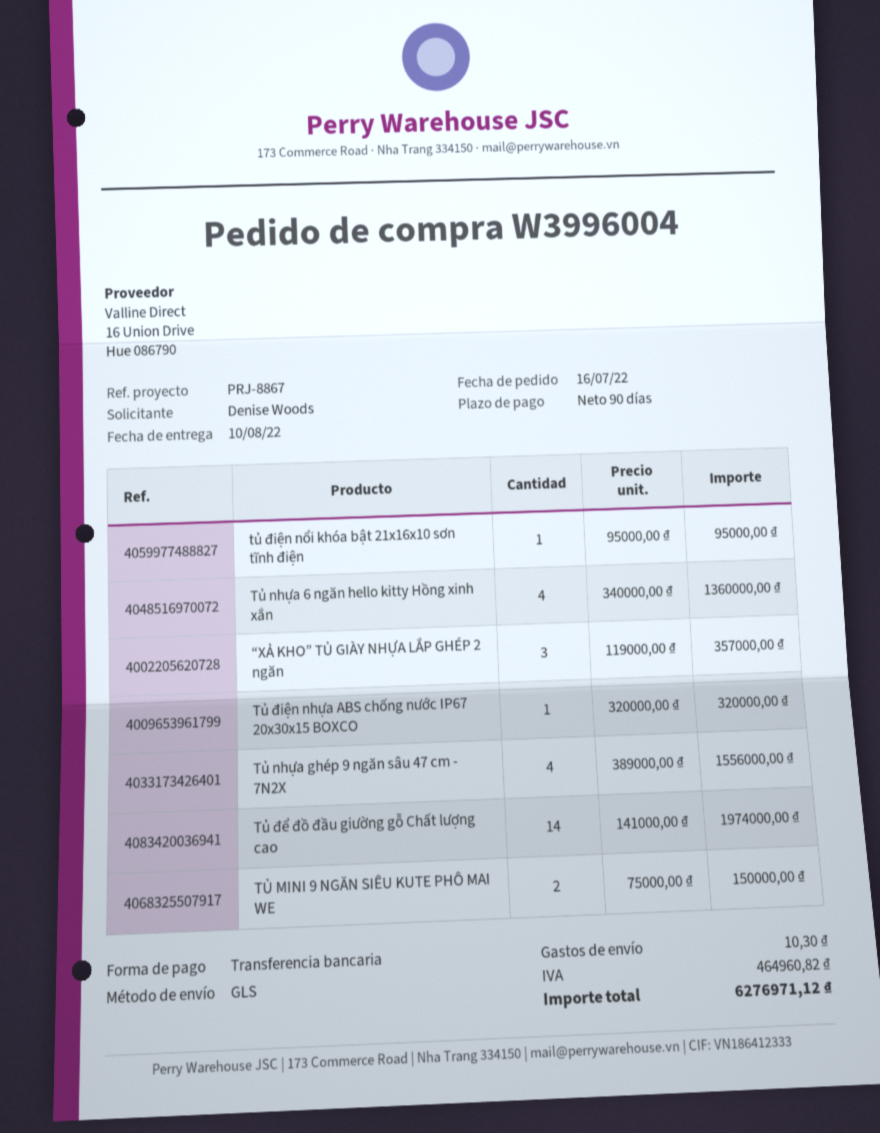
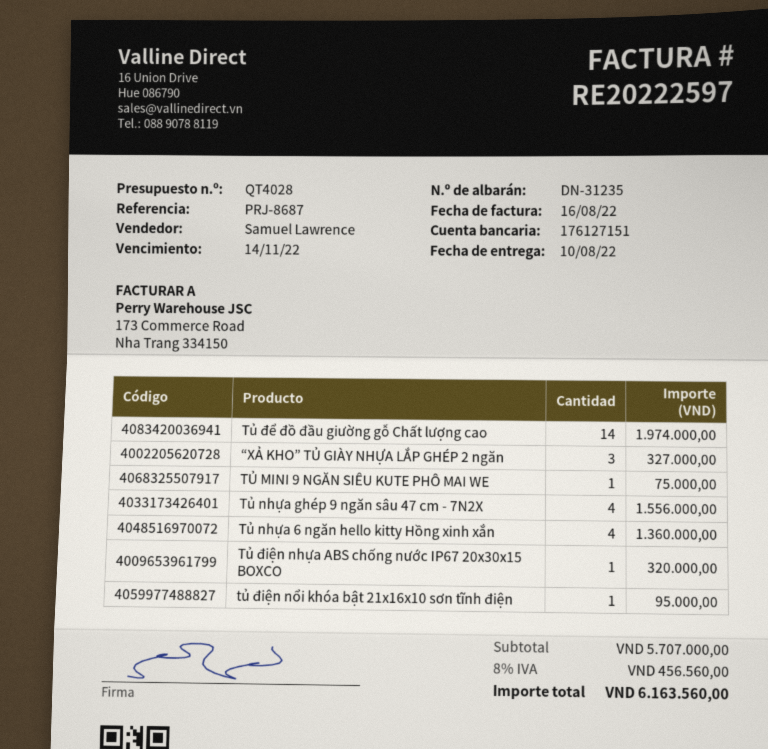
reference: PRJ-8867 -> PRJ-8687
“XẢ KHO” TỦ GIÀY NHỰA LẮP GHÉP 2 ngăn: 3 for 357000.00 -> 3 for 327000.00
TỦ MINI 9 NGĂN SIÊU KUTE PHÔ MAI WE: 2 for 150000.00 -> 1 for 75000.00
shipping: 10.30 -> none
tax: 464960.82 -> 456560.00
total: 6276971.12 -> 6163560.00

